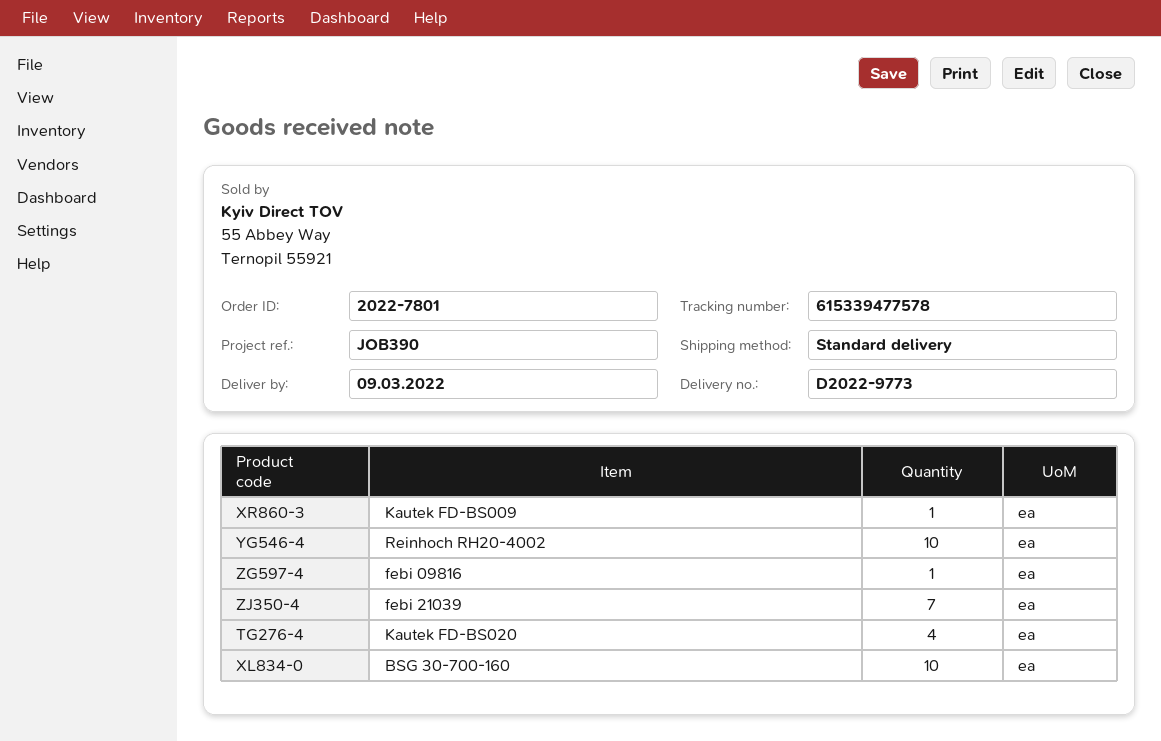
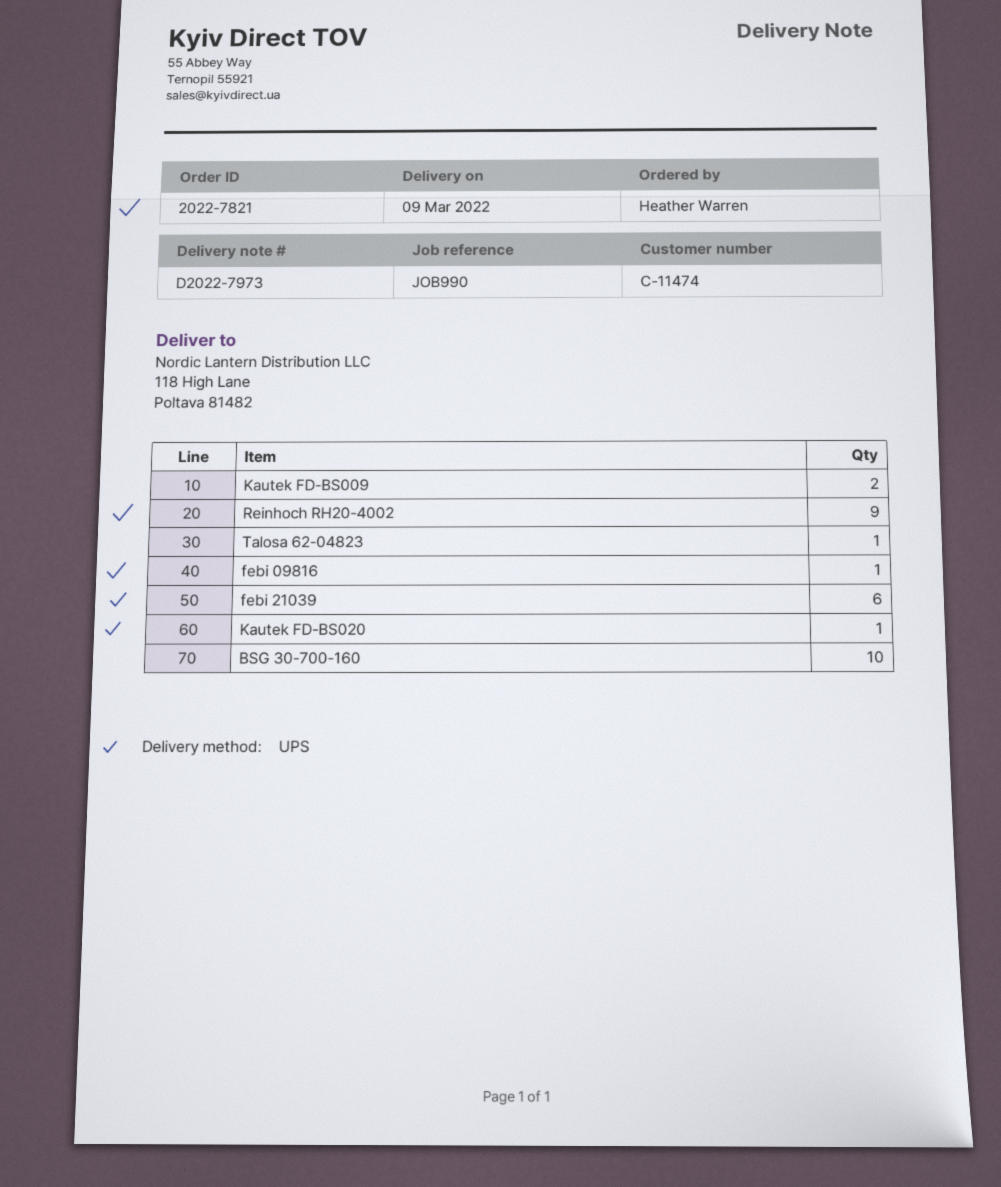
order number: 2022-7801 -> 2022-7821
delivery note number: D2022-9773 -> D2022-7973
reference: JOB390 -> JOB990
shipping method: standard -> UPS
Kautek FD-BS009: 1 -> 2
Reinhoch RH20-4002: 10 -> 9
febi 21039: 7 -> 6
Kautek FD-BS020: 4 -> 1
Talosa 62-04823: none -> 1

